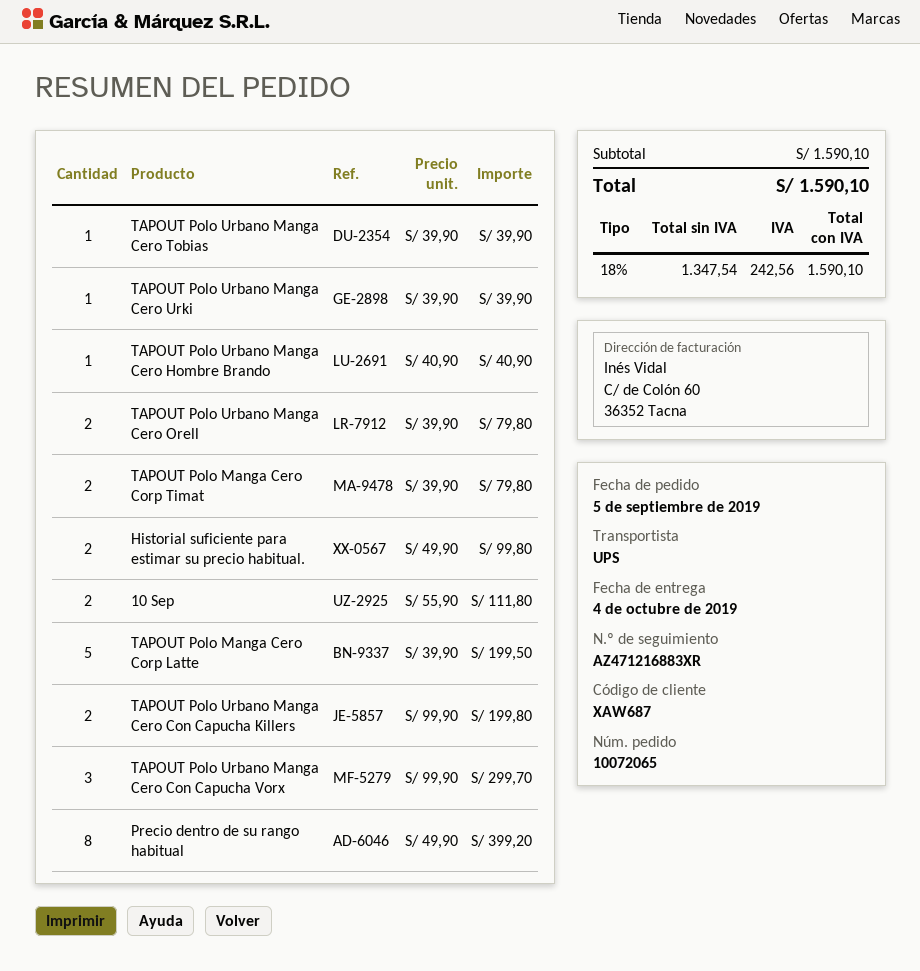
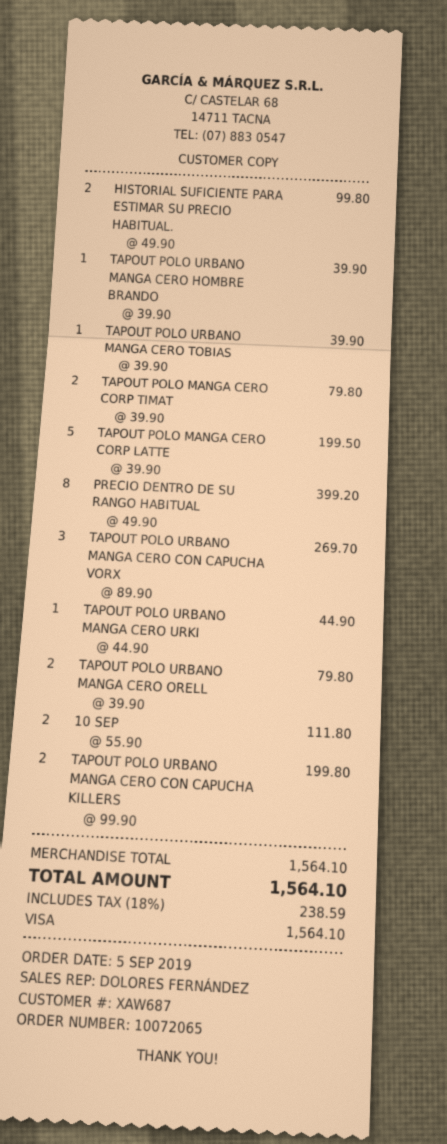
TAPOUT Polo Urbano Manga Cero Urki: 1 x 39.90 = 39.90 -> 1 x 44.90 = 44.90
TAPOUT Polo Urbano Manga Cero Hombre Brando: 1 x 40.90 = 40.90 -> 1 x 39.90 = 39.90
TAPOUT Polo Urbano Manga Cero Con Capucha Vorx: 3 x 99.90 = 299.70 -> 3 x 89.90 = 269.70
subtotal: 1590.10 -> 1564.10
tax: 18% = 242.56 -> 18% = 238.59
total: 1590.10 -> 1564.10

